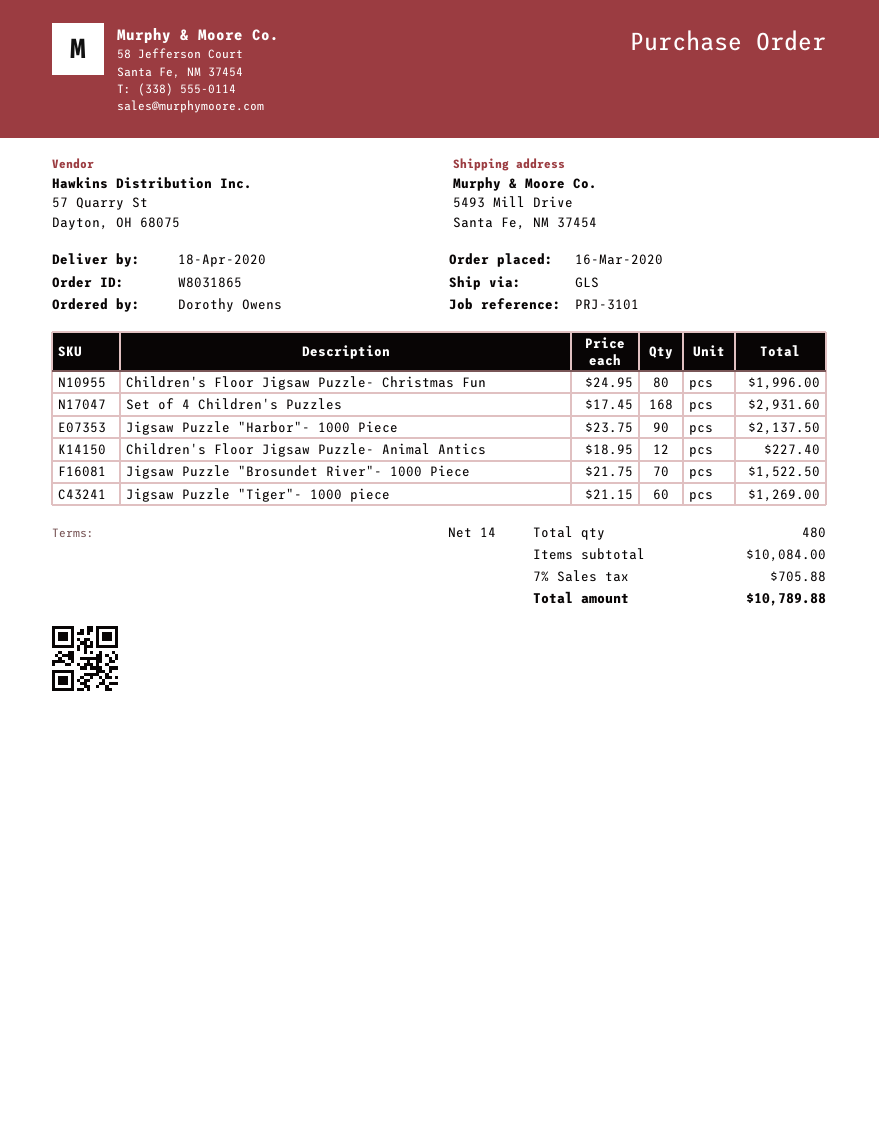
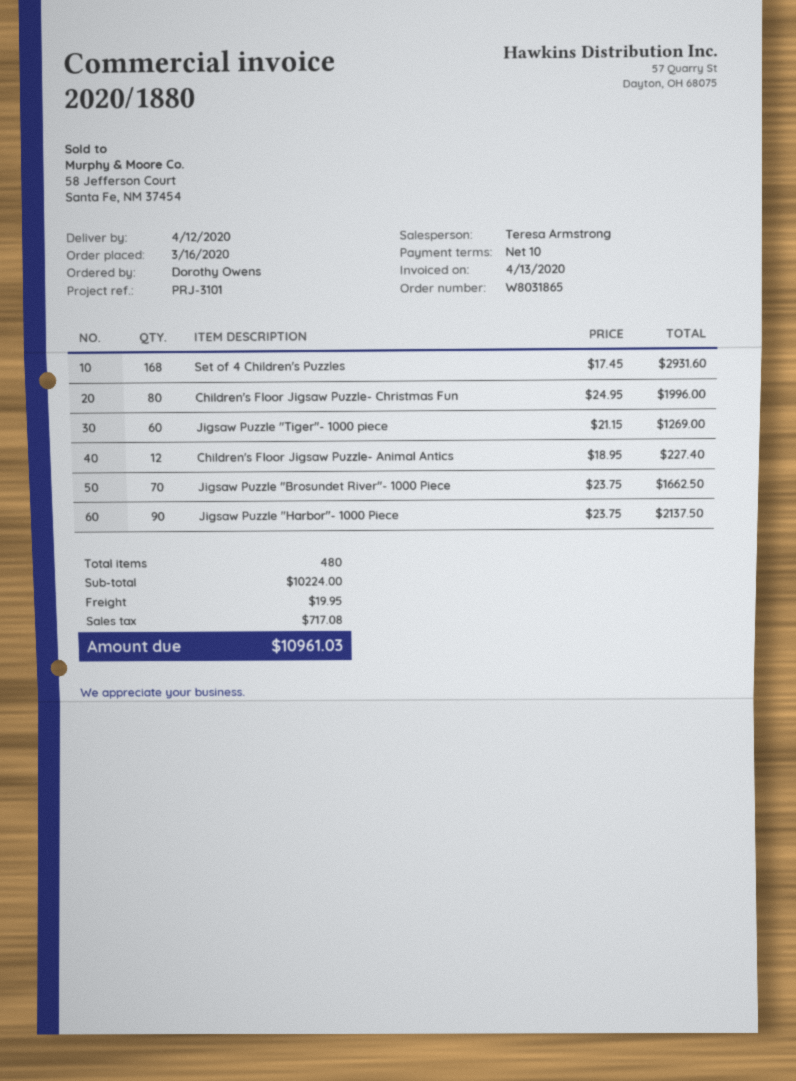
delivery date: 2020-04-18 -> 2020-04-12
payment terms: 14 days -> 10 days
Jigsaw Puzzle "Brosundet River"- 1000 Piece: 70 x 21.75 = 1522.50 -> 70 x 23.75 = 1662.50
subtotal: 10084.00 -> 10224.00
shipping: none -> 19.95
tax: 705.88 -> 717.08
total: 10789.88 -> 10961.03

